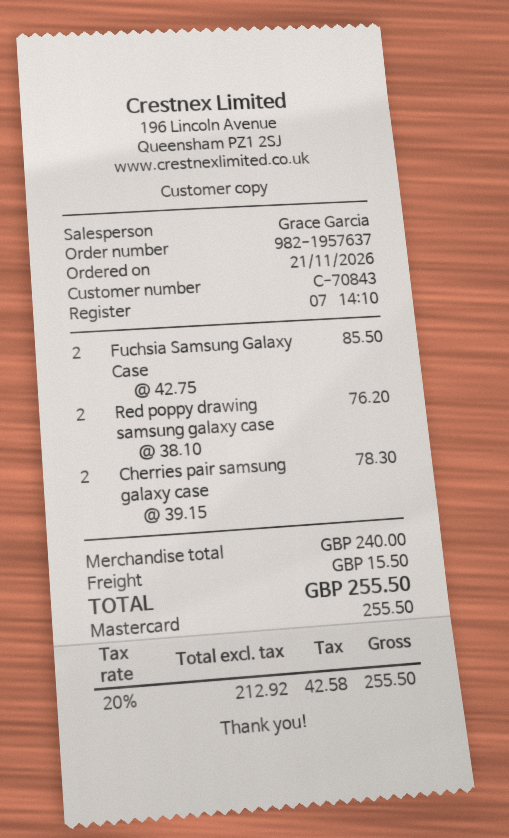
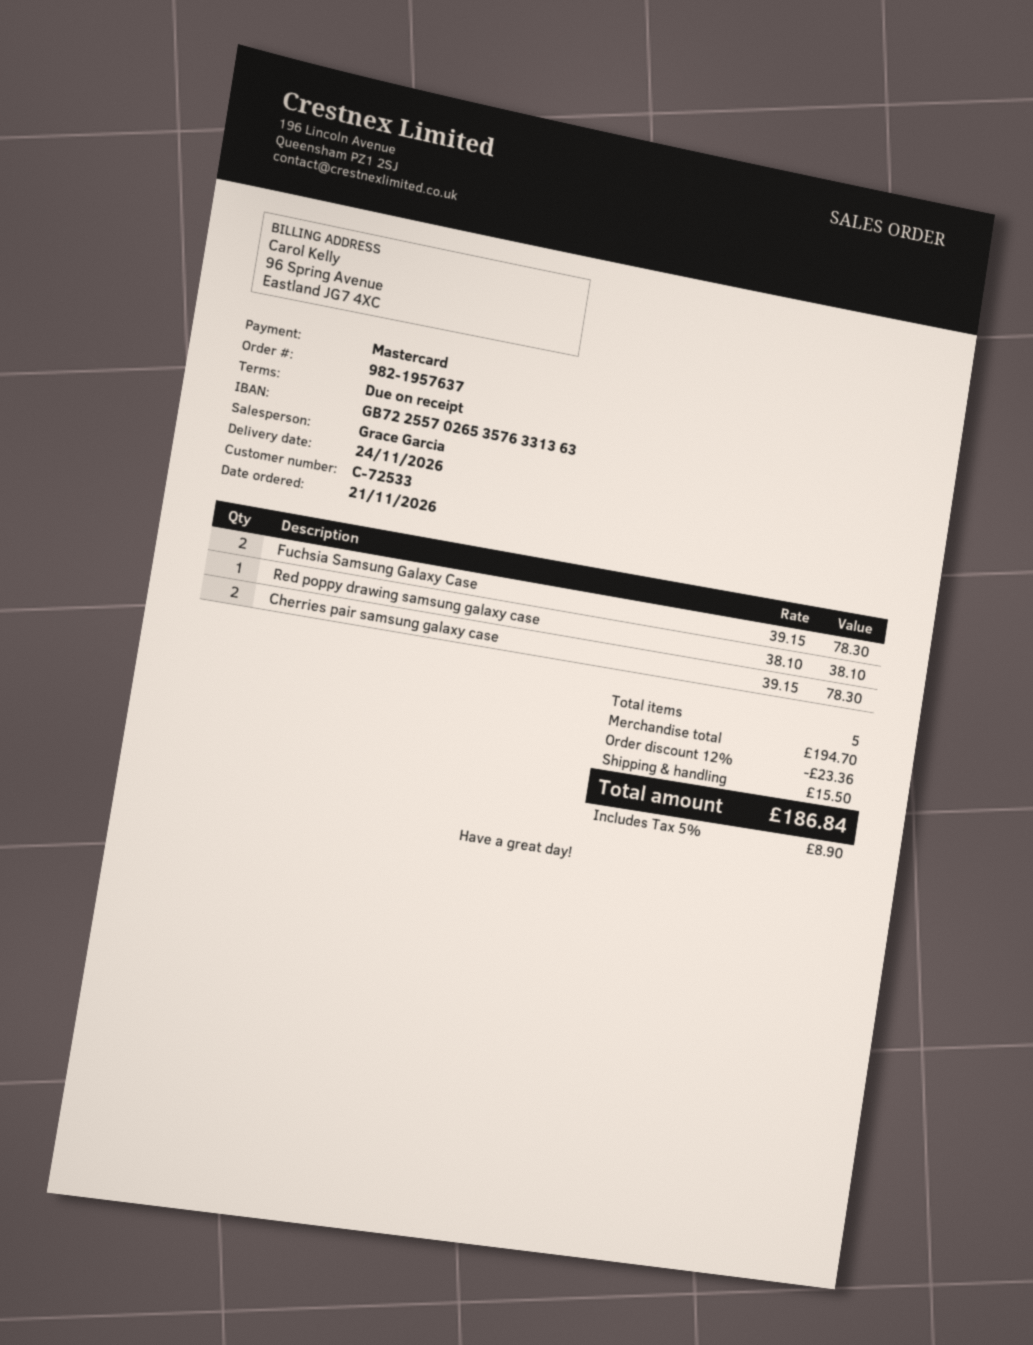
customer number: C-70843 -> C-72533
Fuchsia Samsung Galaxy Case: 2 x 42.75 = 85.50 -> 2 x 39.15 = 78.30
Red poppy drawing samsung galaxy case: 2 x 38.10 = 76.20 -> 1 x 38.10 = 38.10
subtotal: 240.00 -> 194.70
discount: none -> 12% = 23.36
tax: 20% = 42.58 -> 5% = 8.90
total: 255.50 -> 186.84

